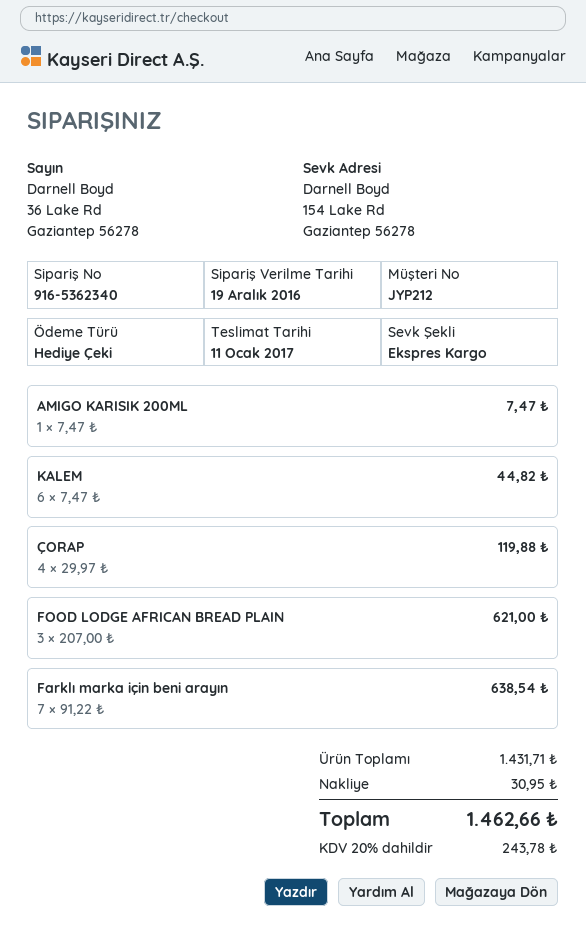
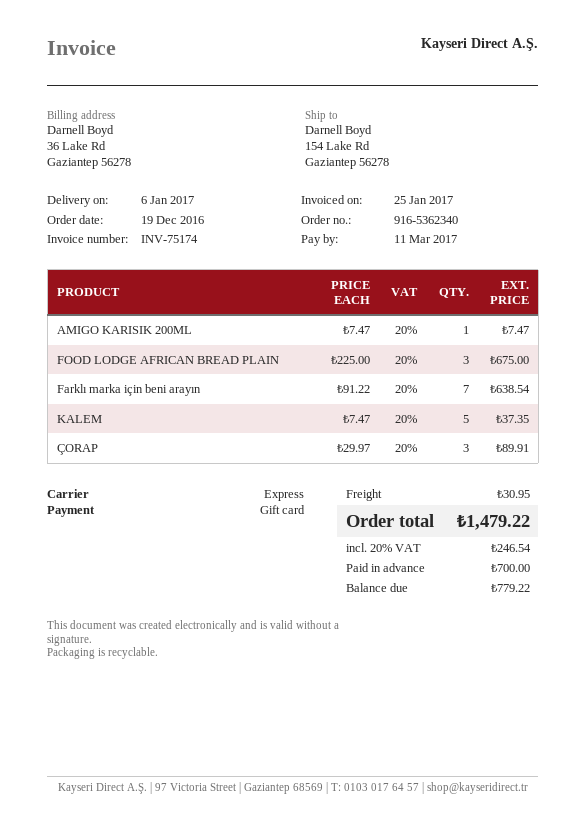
delivery date: 2017-01-11 -> 2017-01-06
KALEM: 6 x 7.47 = 44.82 -> 5 x 7.47 = 37.35
ÇORAP: 4 x 29.97 = 119.88 -> 3 x 29.97 = 89.91
FOOD LODGE AFRICAN BREAD PLAIN: 3 x 207.00 = 621.00 -> 3 x 225.00 = 675.00
tax: 20% = 243.78 -> 20% = 246.54
total: 1462.66 -> 1479.22

